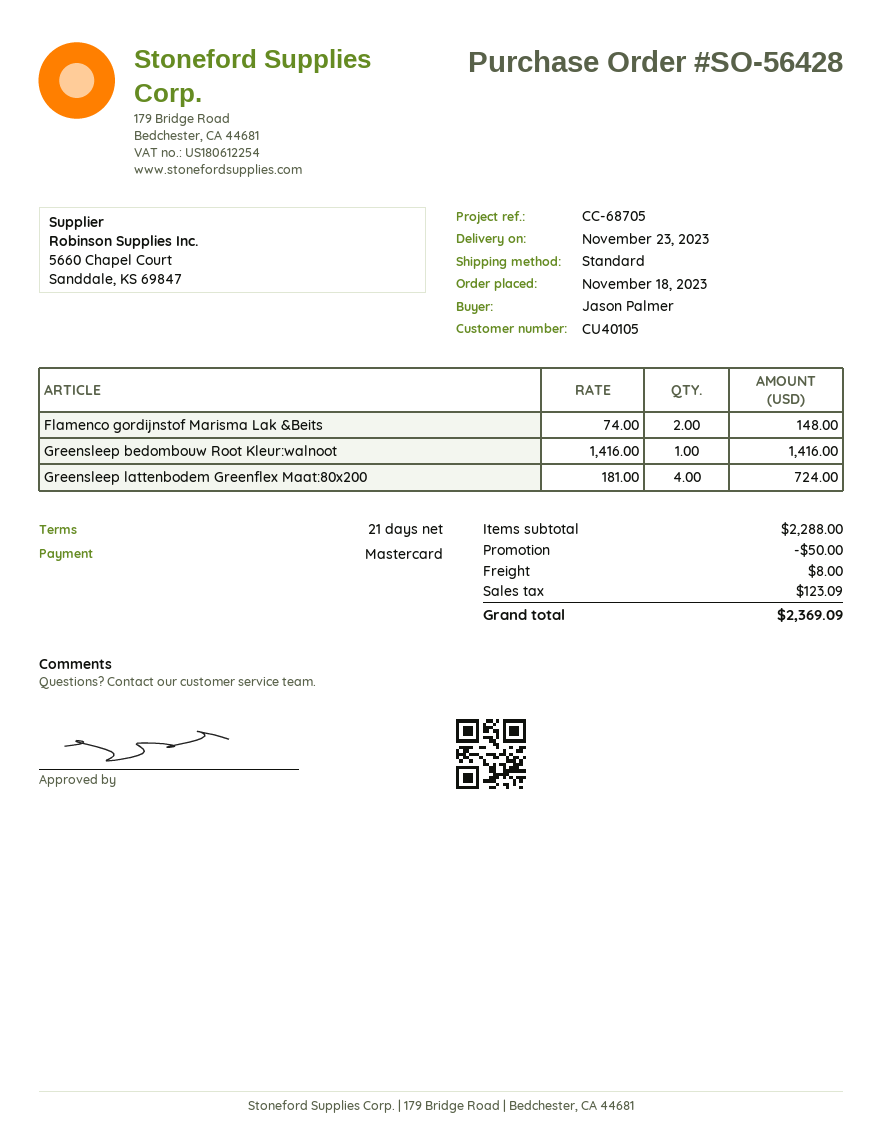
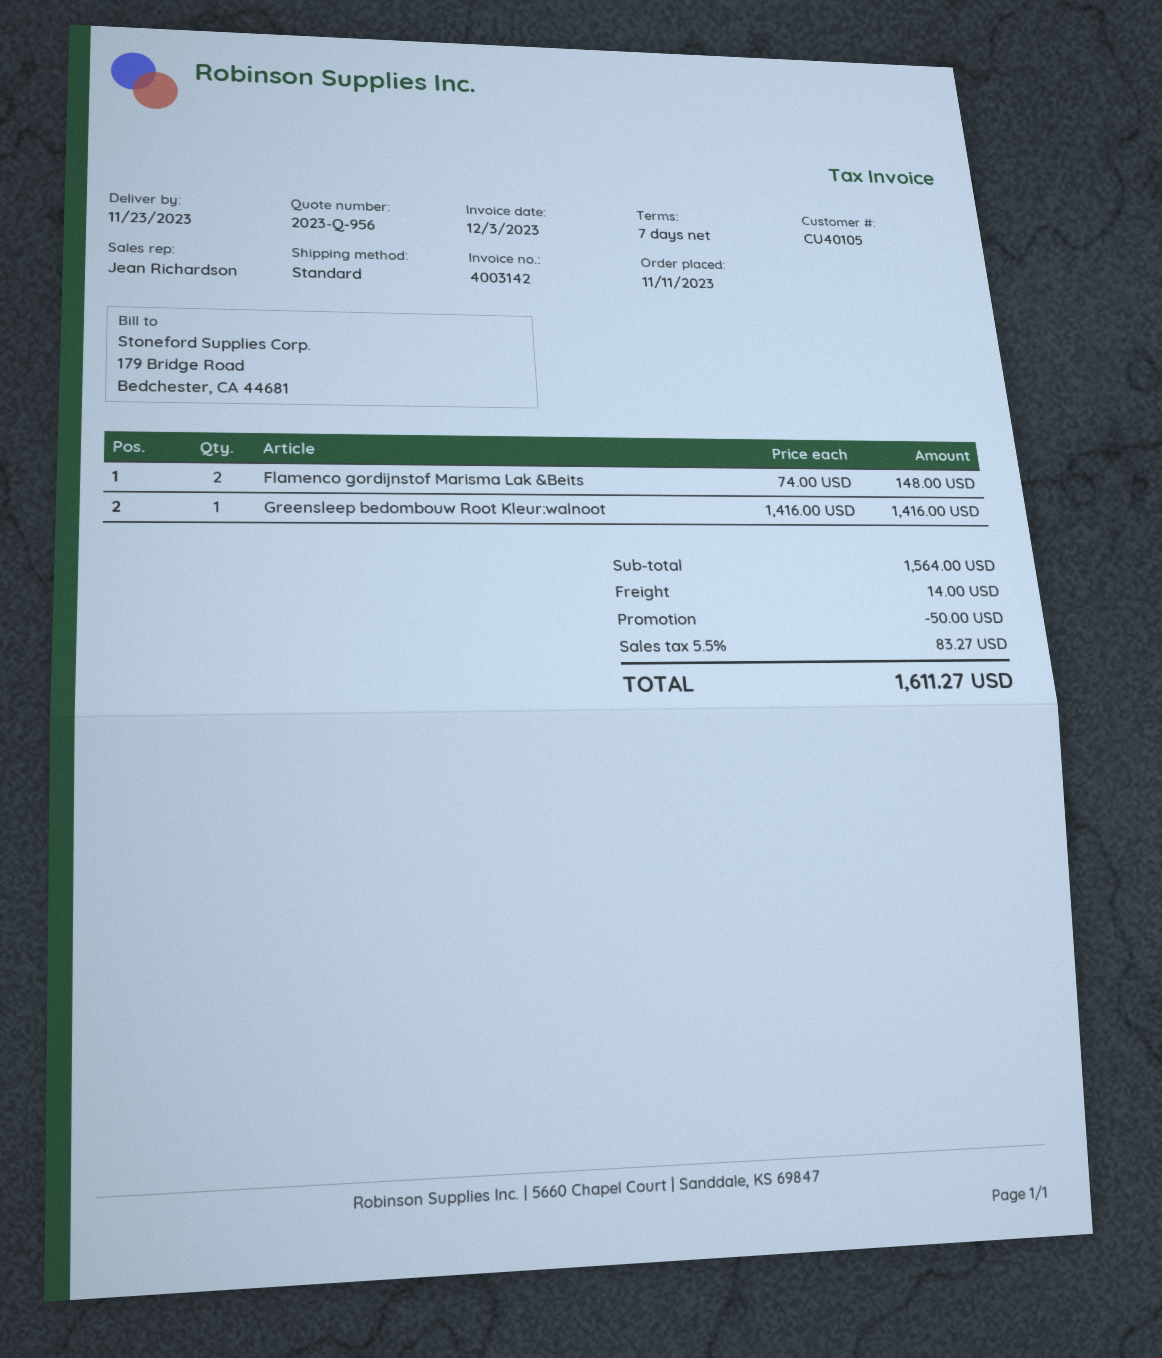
order date: 2023-11-18 -> 2023-11-11
payment terms: 21 days -> 7 days
Greensleep lattenbodem Greenflex Maat:80x200: 4 x 181.00 = 724.00 -> none
subtotal: 2288.00 -> 1564.00
shipping: 8.00 -> 14.00
tax: 123.09 -> 83.27
total: 2369.09 -> 1611.27

